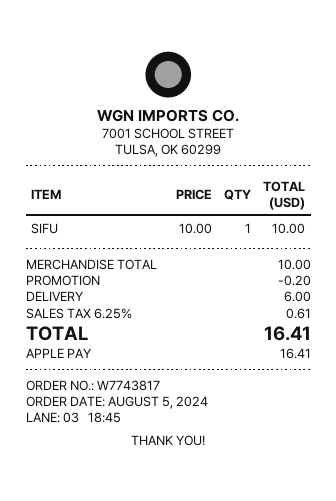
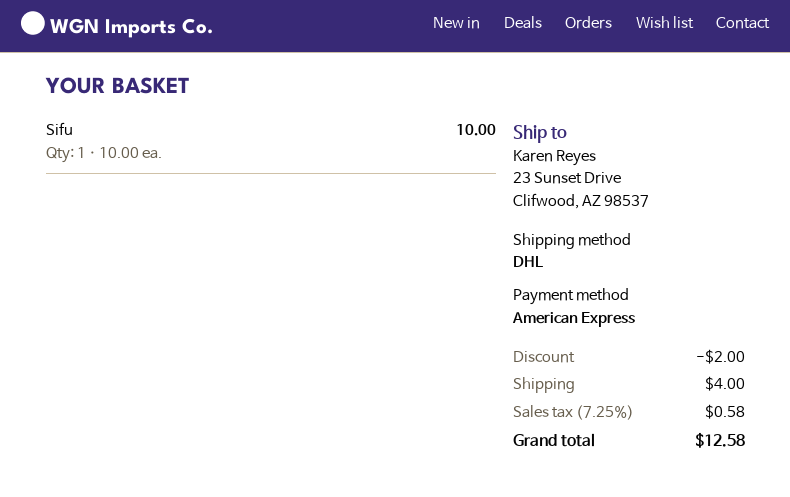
payment method: Apple Pay -> American Express
discount: 0.20 -> 2.00
shipping: 6.00 -> 4.00
tax: 6.25% = 0.61 -> 7.25% = 0.58
total: 16.41 -> 12.58

